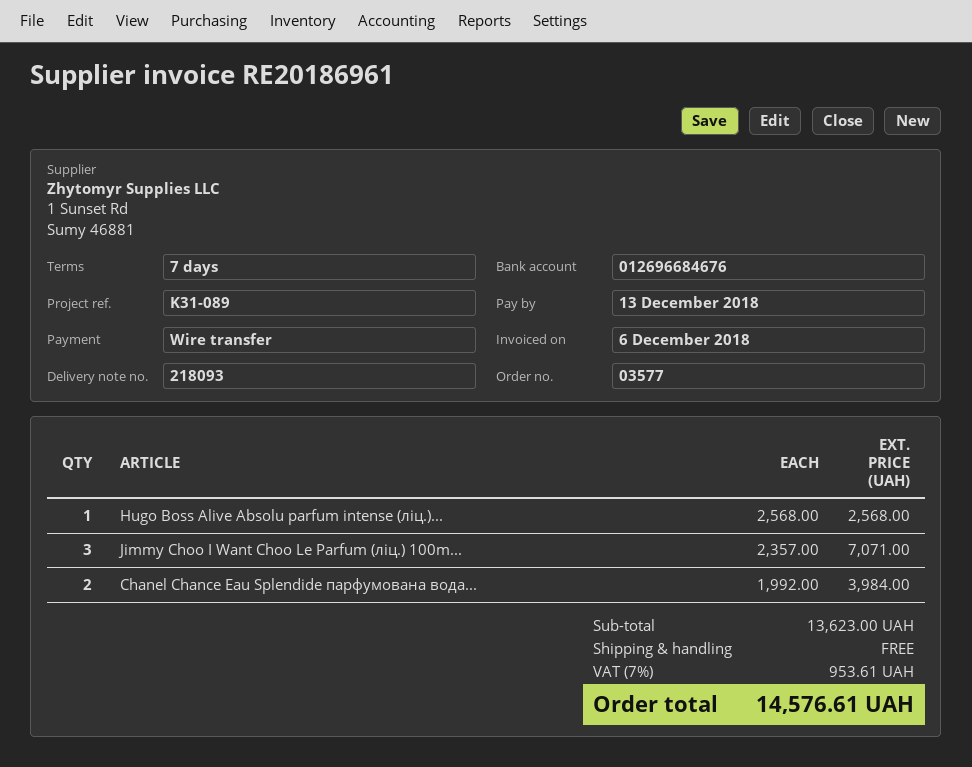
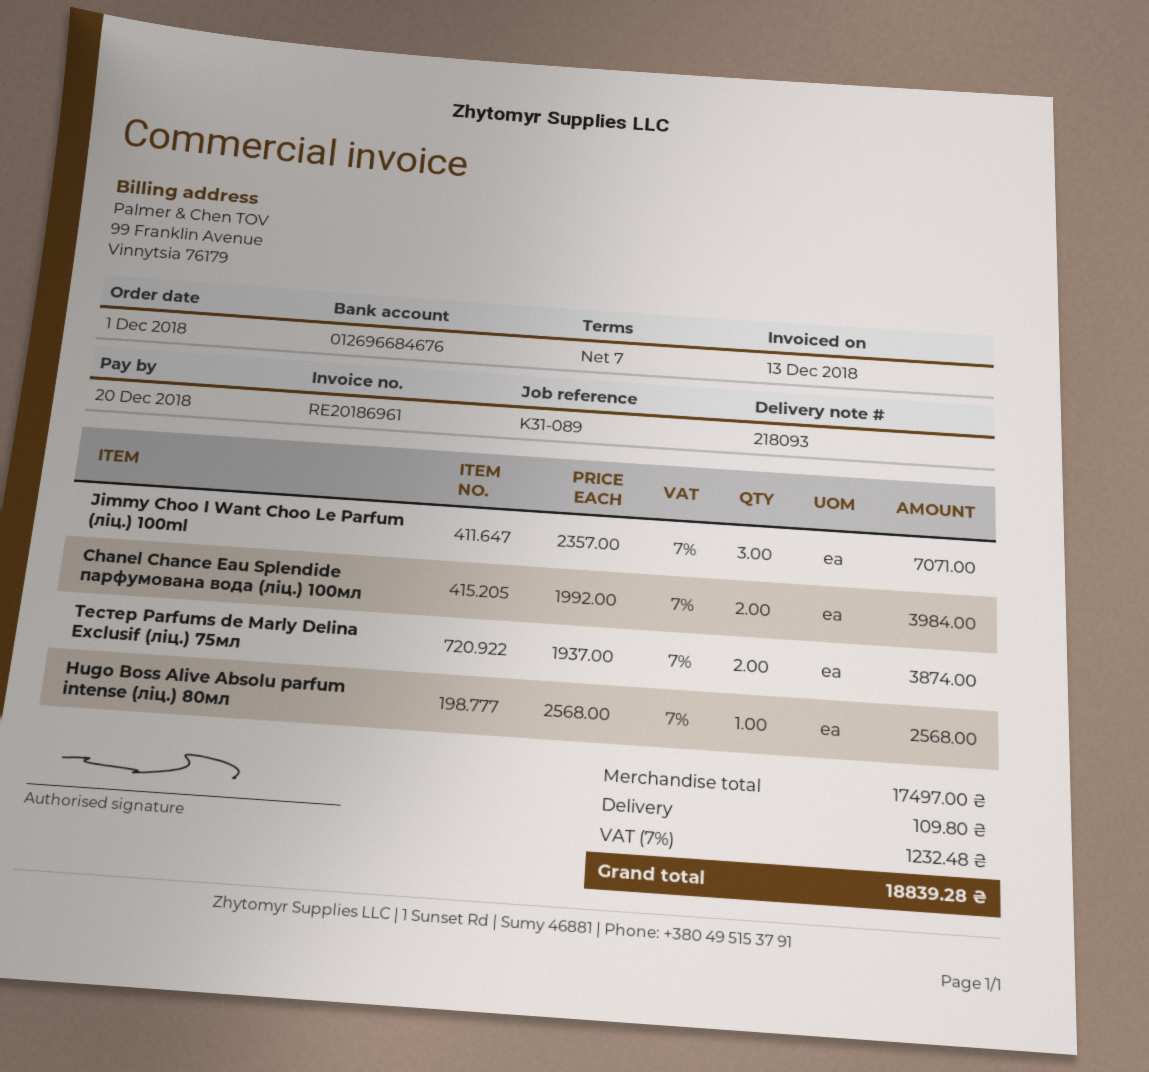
invoice date: 2018-12-06 -> 2018-12-13
due date: 2018-12-13 -> 2018-12-20
Тестер Parfums de Marly Delina Exclusif (ліц.) 75мл: none -> 2 x 1937.00 = 3874.00
subtotal: 13623.00 -> 17497.00
shipping: 0.00 -> 109.80
tax: 7% = 953.61 -> 7% = 1232.48
total: 14576.61 -> 18839.28

